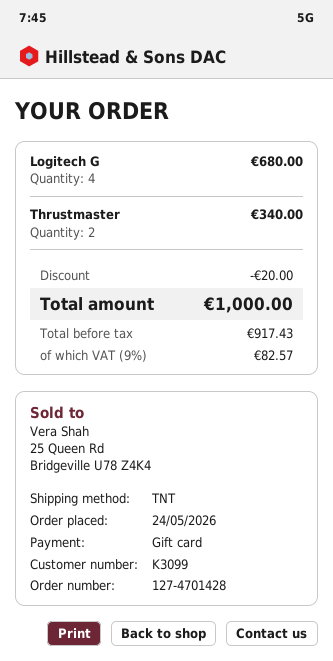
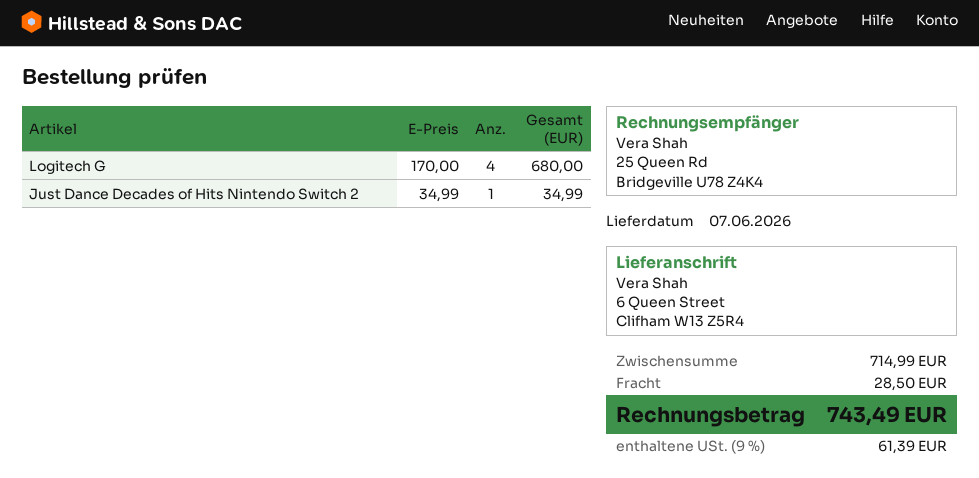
Thrustmaster: 2 for 340.00 -> none
Just Dance Decades of Hits Nintendo Switch 2: none -> 1 for 34.99
discount: 20.00 -> none
shipping: none -> 28.50
tax: 9% = 82.57 -> 9% = 61.39
total: 1000.00 -> 743.49

